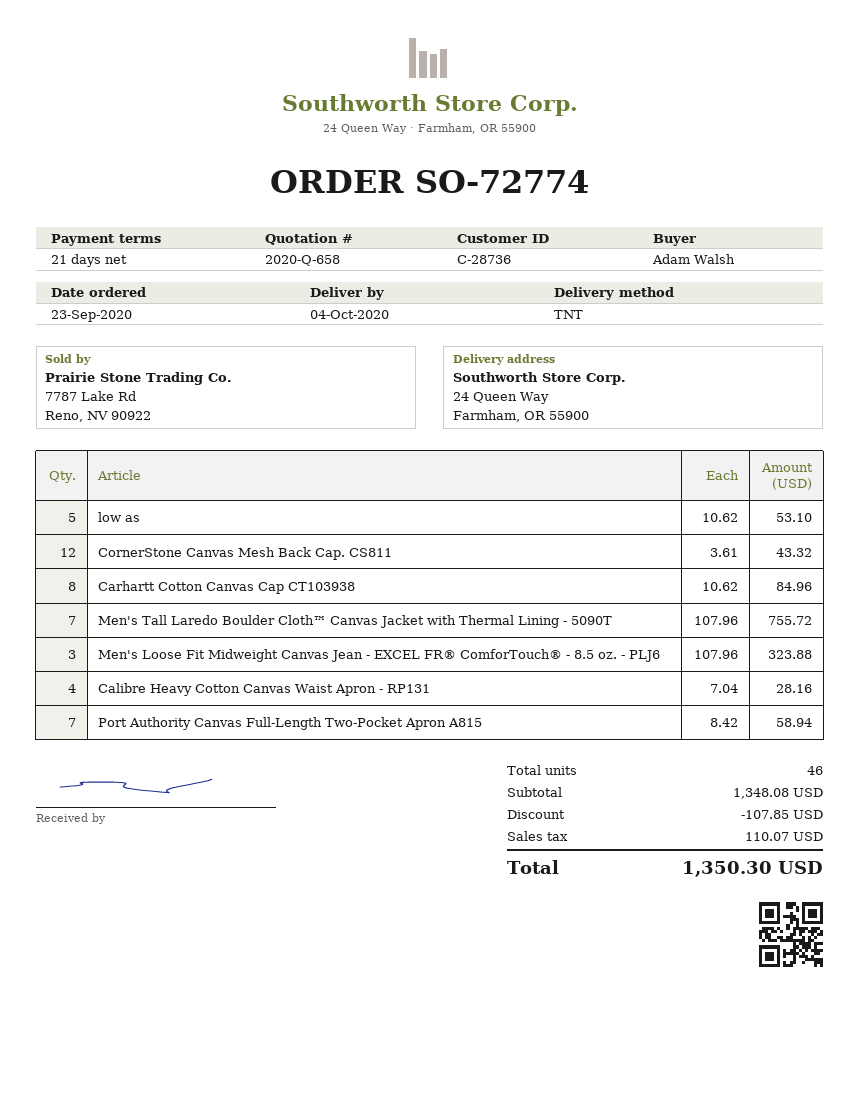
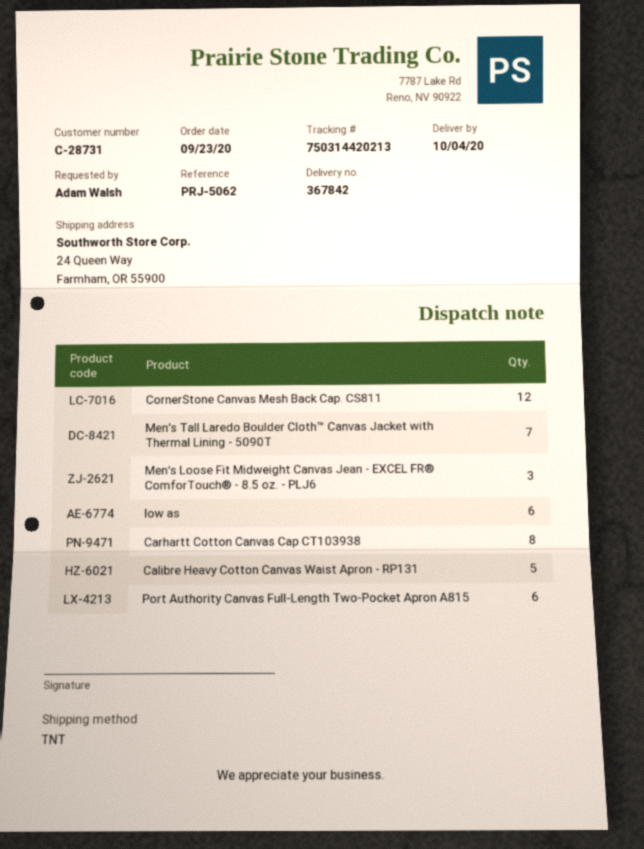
customer number: C-28736 -> C-28731
low as: 5 -> 6
Calibre Heavy Cotton Canvas Waist Apron - RP131: 4 -> 5
Port Authority Canvas Full-Length Two-Pocket Apron A815: 7 -> 6

